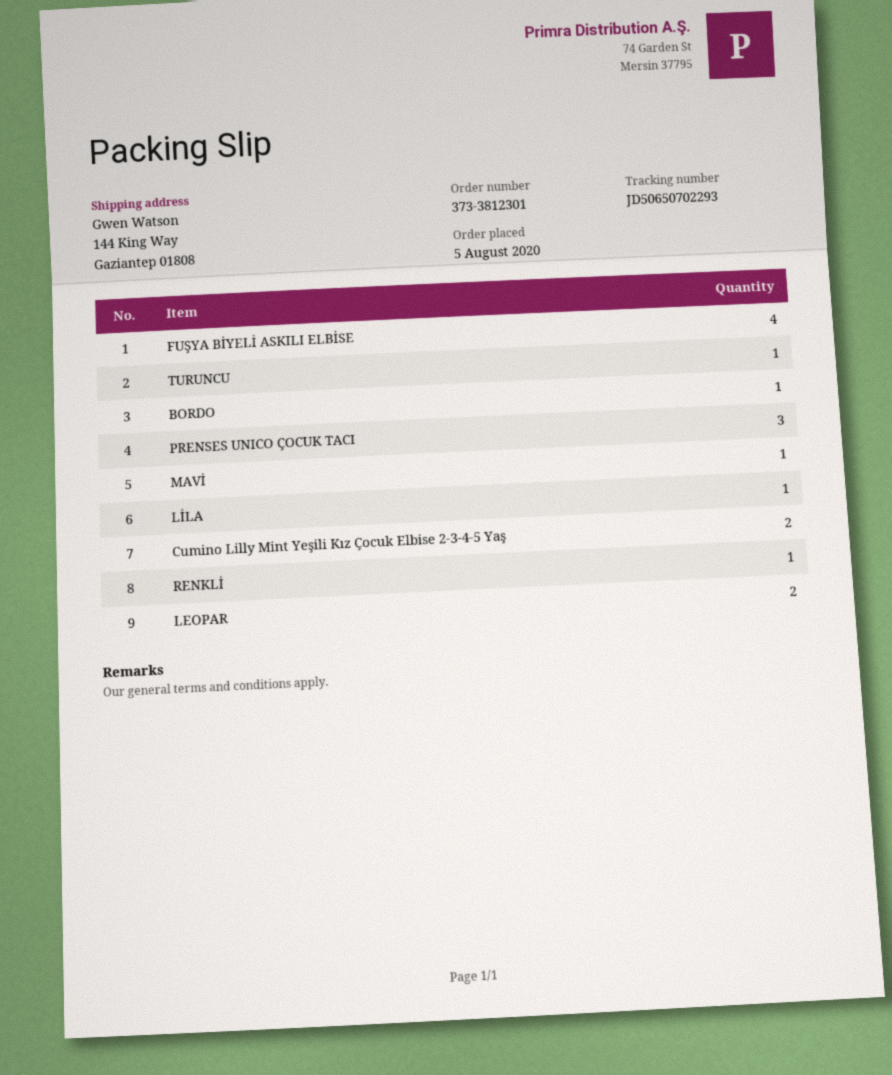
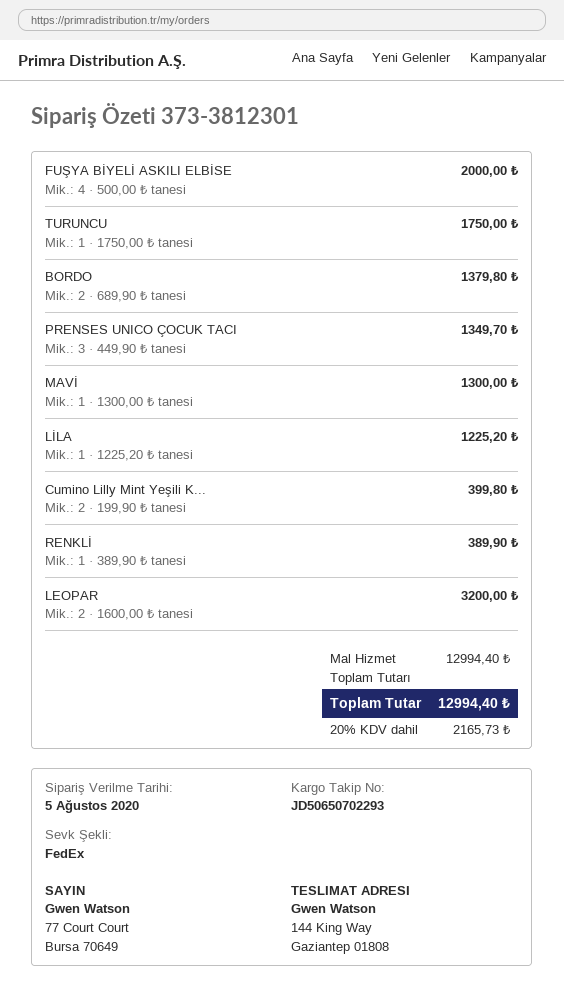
BORDO: 1 -> 2

